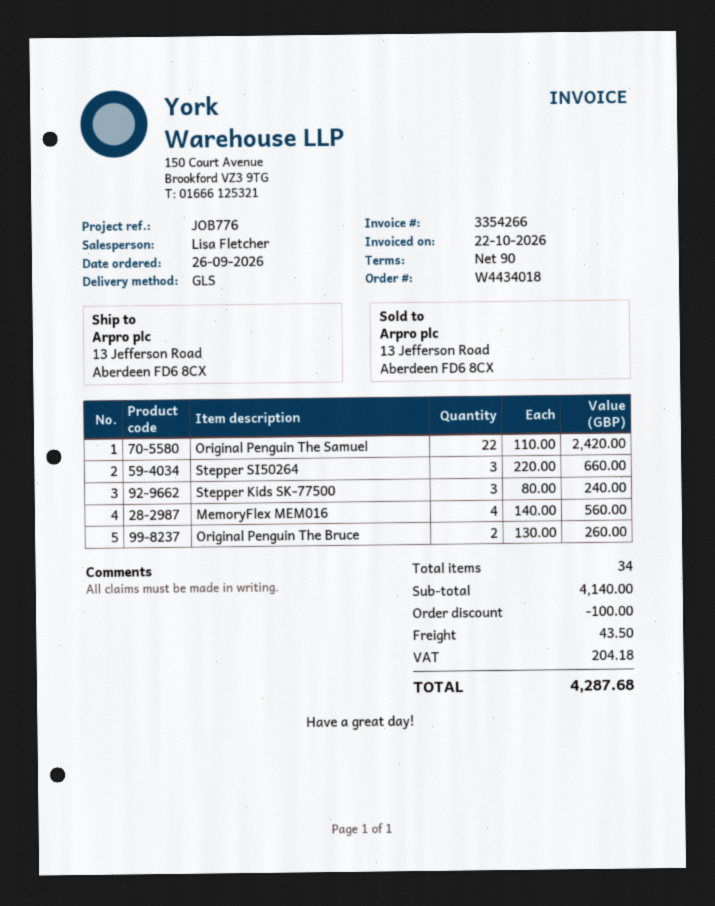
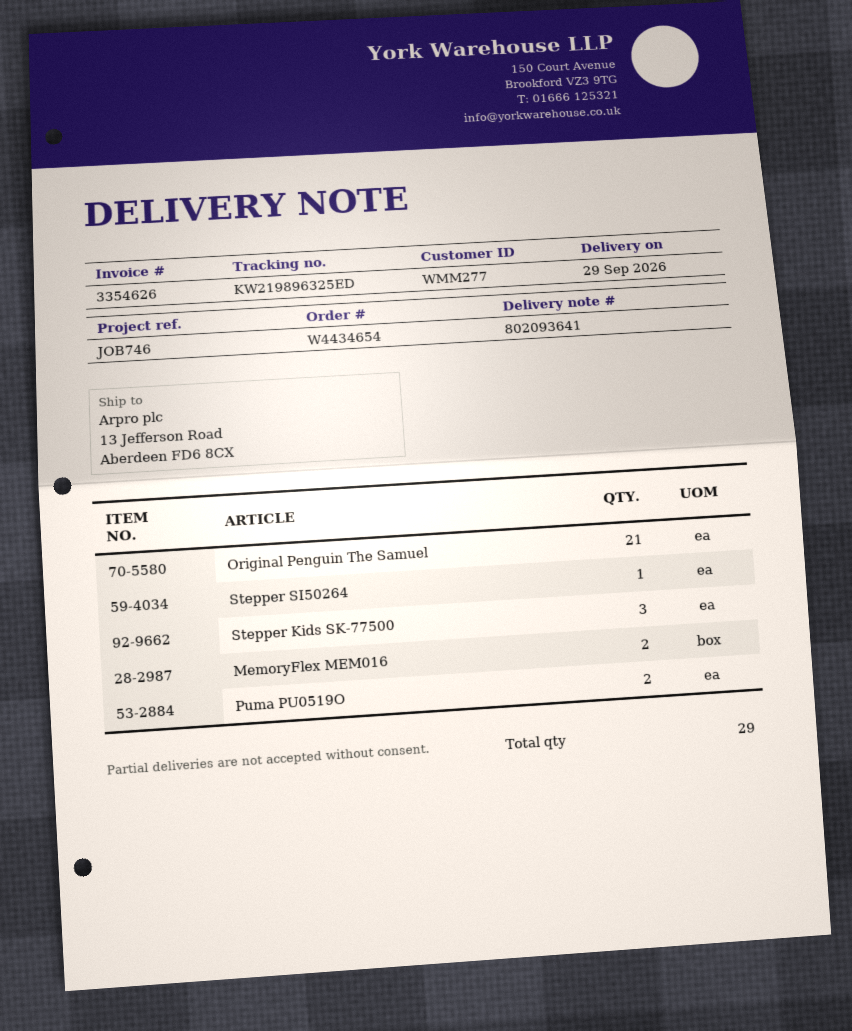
order number: W4434018 -> W4434654
invoice number: 3354266 -> 3354626
reference: JOB776 -> JOB746
Original Penguin The Samuel: 22 -> 21
Stepper SI50264: 3 -> 1
MemoryFlex MEM016: 4 -> 2
Original Penguin The Bruce: 2 -> none
Puma PU0519O: none -> 2
total quantity: 34 -> 29

